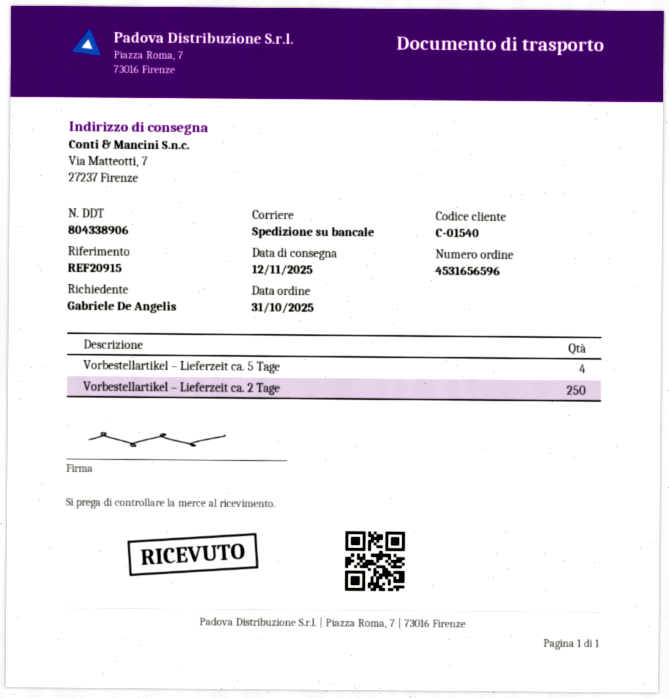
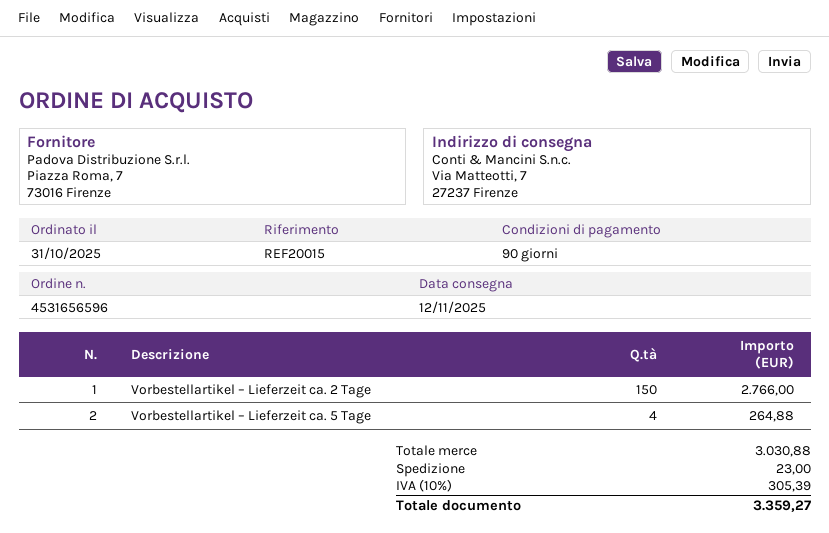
reference: REF20915 -> REF20015
Vorbestellartikel – Lieferzeit ca. 2 Tage: 250 -> 150

